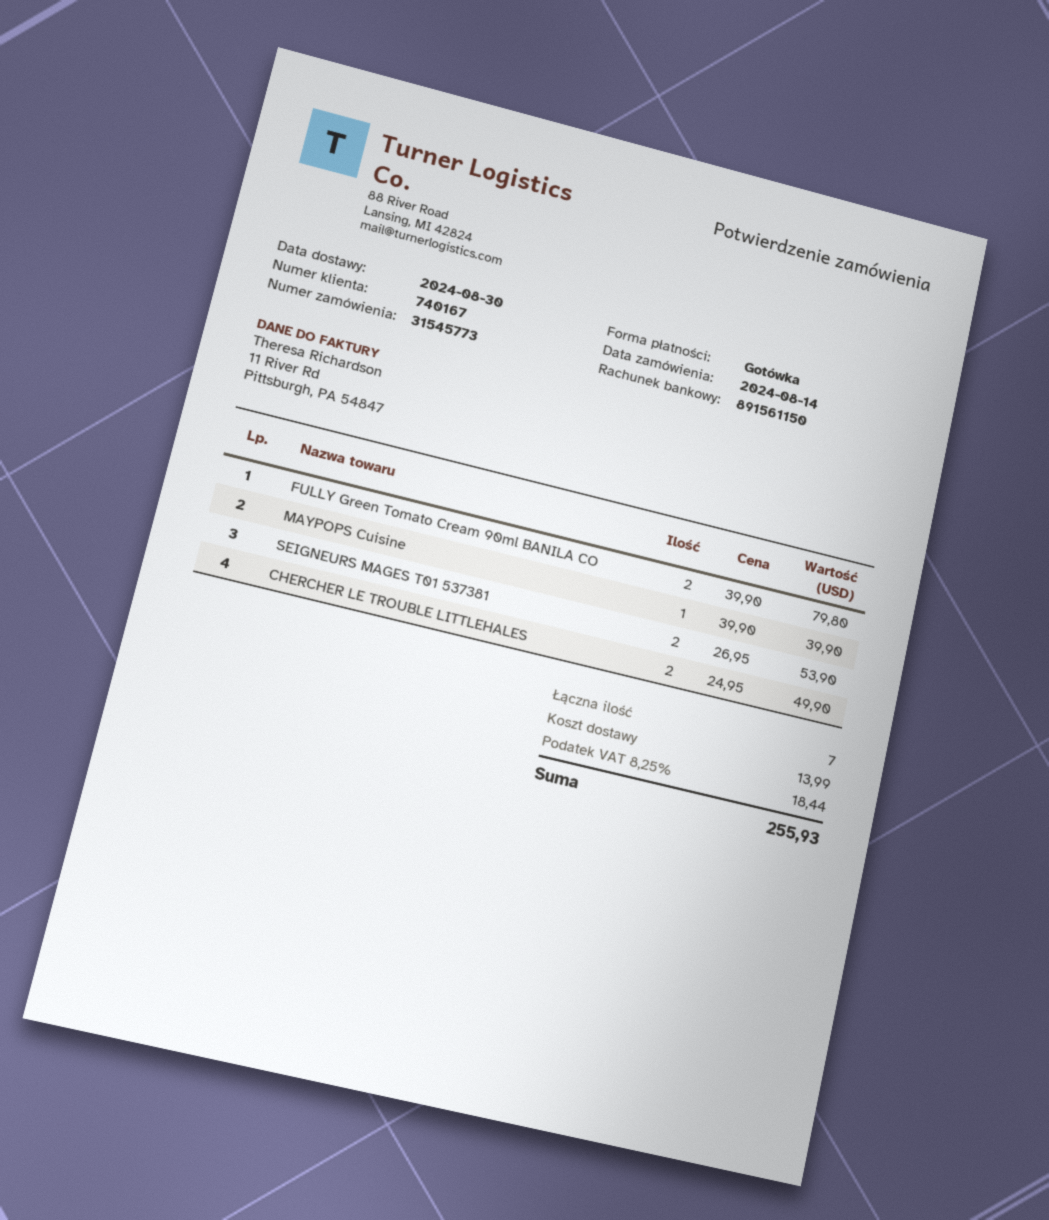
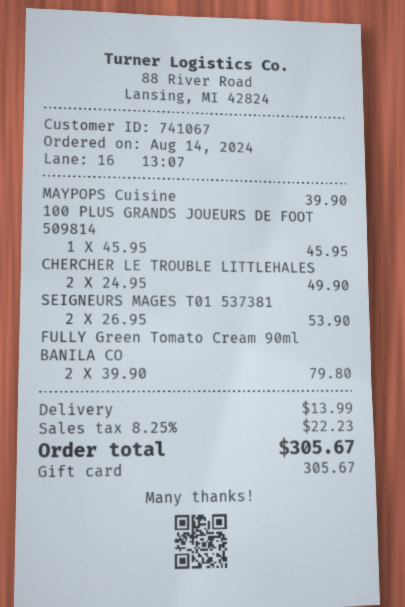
customer number: 740167 -> 741067
payment method: cash -> gift card
100 PLUS GRANDS JOUEURS DE FOOT 509814: none -> 1 x 45.95 = 45.95
tax: 8.25% = 18.44 -> 8.25% = 22.23
total: 255.93 -> 305.67

